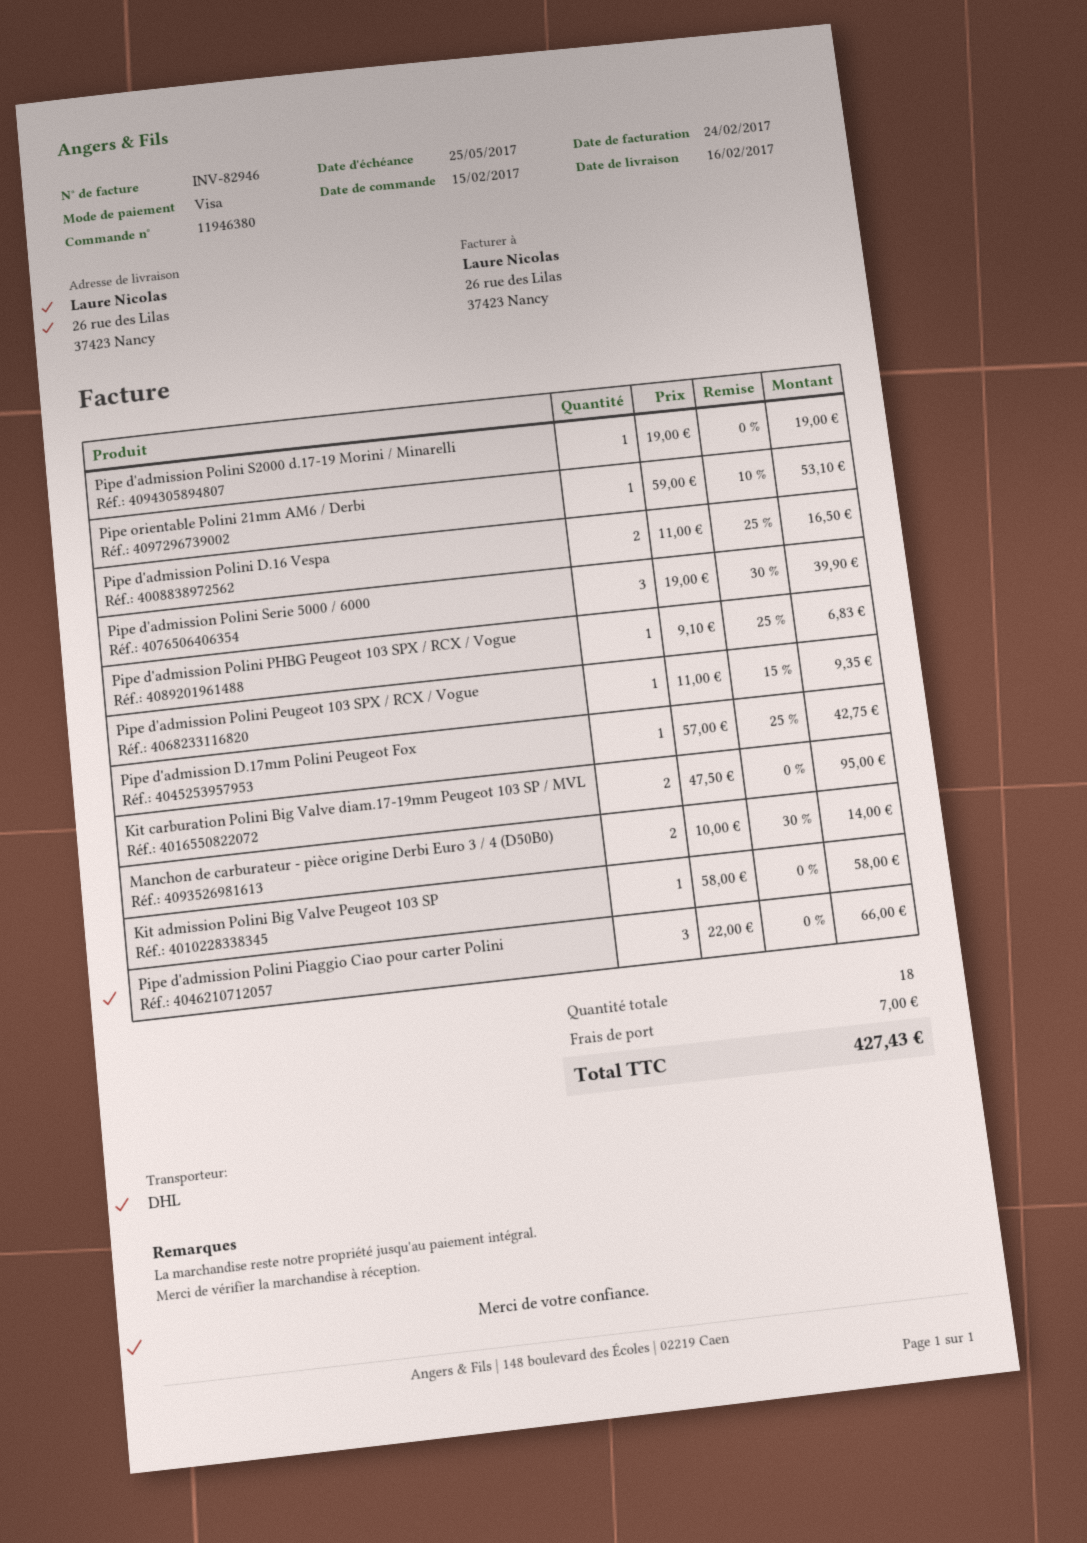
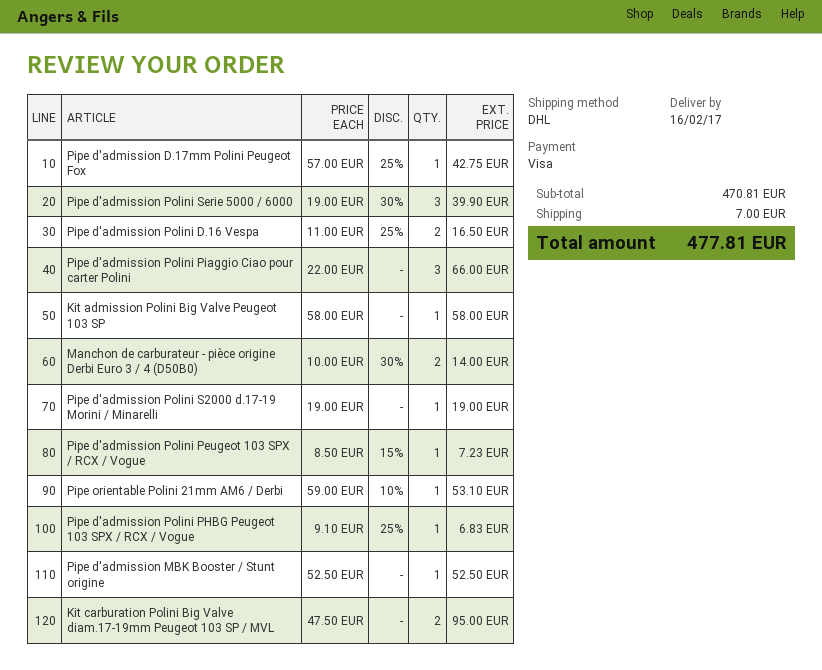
Pipe d'admission Polini Peugeot 103 SPX / RCX / Vogue: 1 x 11.00 - 15% = 9.35 -> 1 x 8.50 - 15% = 7.23
Pipe d'admission MBK Booster / Stunt origine: none -> 1 x 52.50 = 52.50
total: 427.43 -> 477.81

